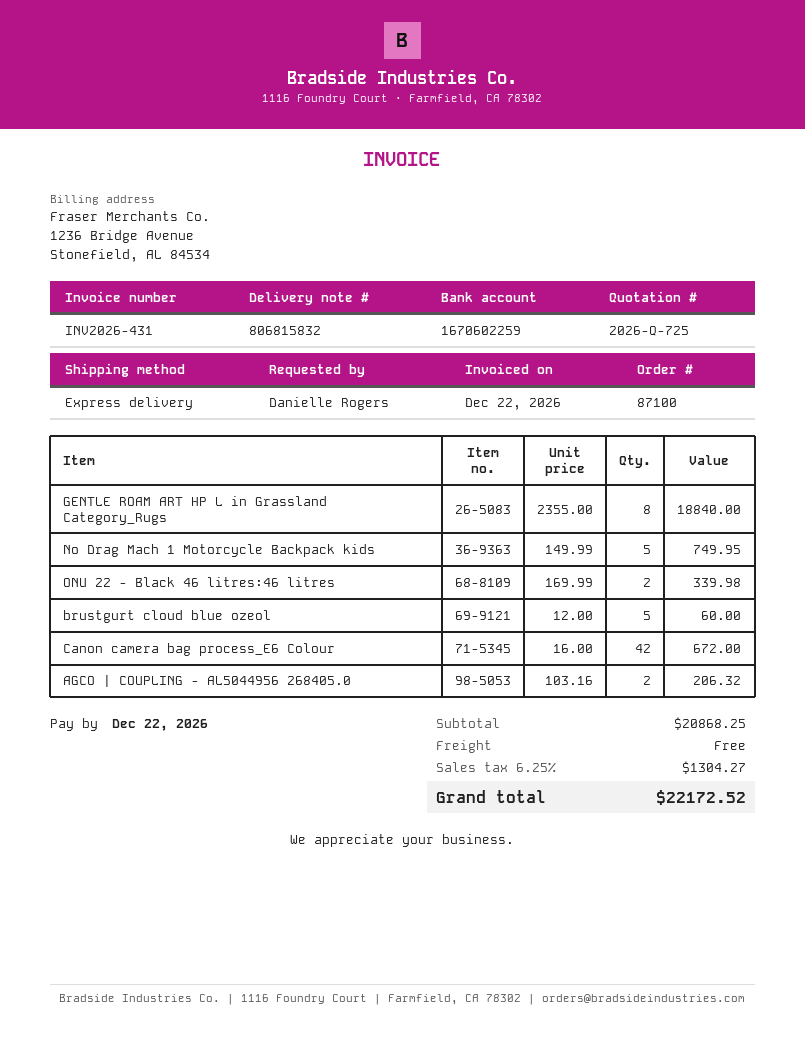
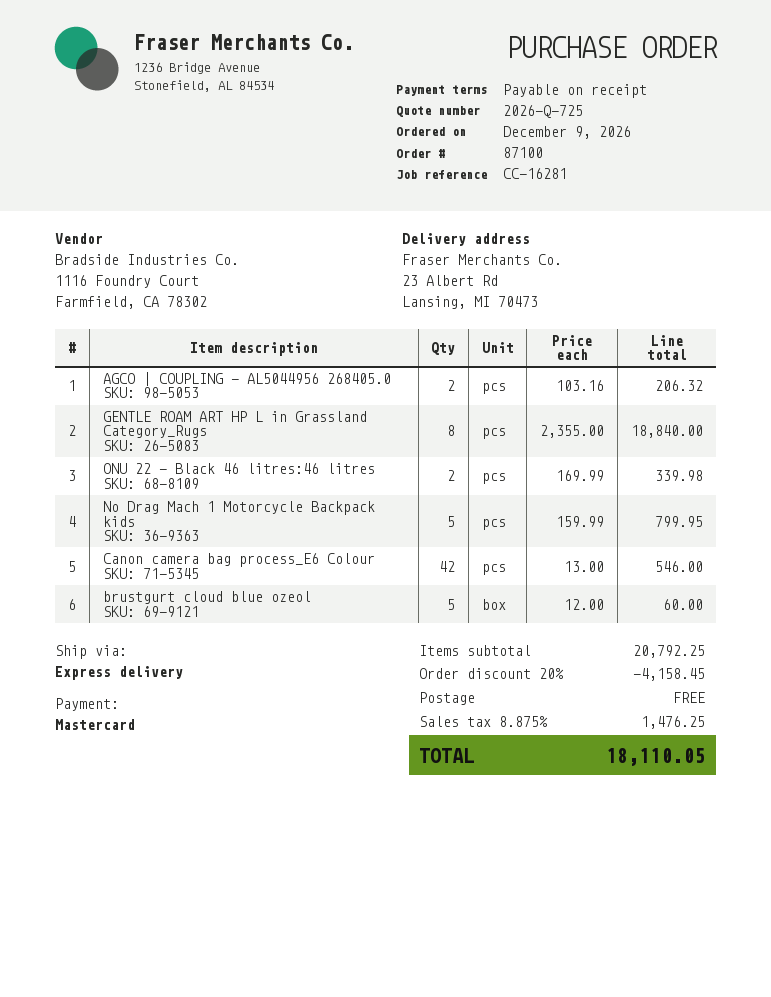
No Drag Mach 1 Motorcycle Backpack kids: 5 x 149.99 = 749.95 -> 5 x 159.99 = 799.95
Canon camera bag process_E6 Colour: 42 x 16.00 = 672.00 -> 42 x 13.00 = 546.00
subtotal: 20868.25 -> 20792.25
discount: none -> 20% = 4158.45
tax: 6.25% = 1304.27 -> 8.875% = 1476.25
total: 22172.52 -> 18110.05

